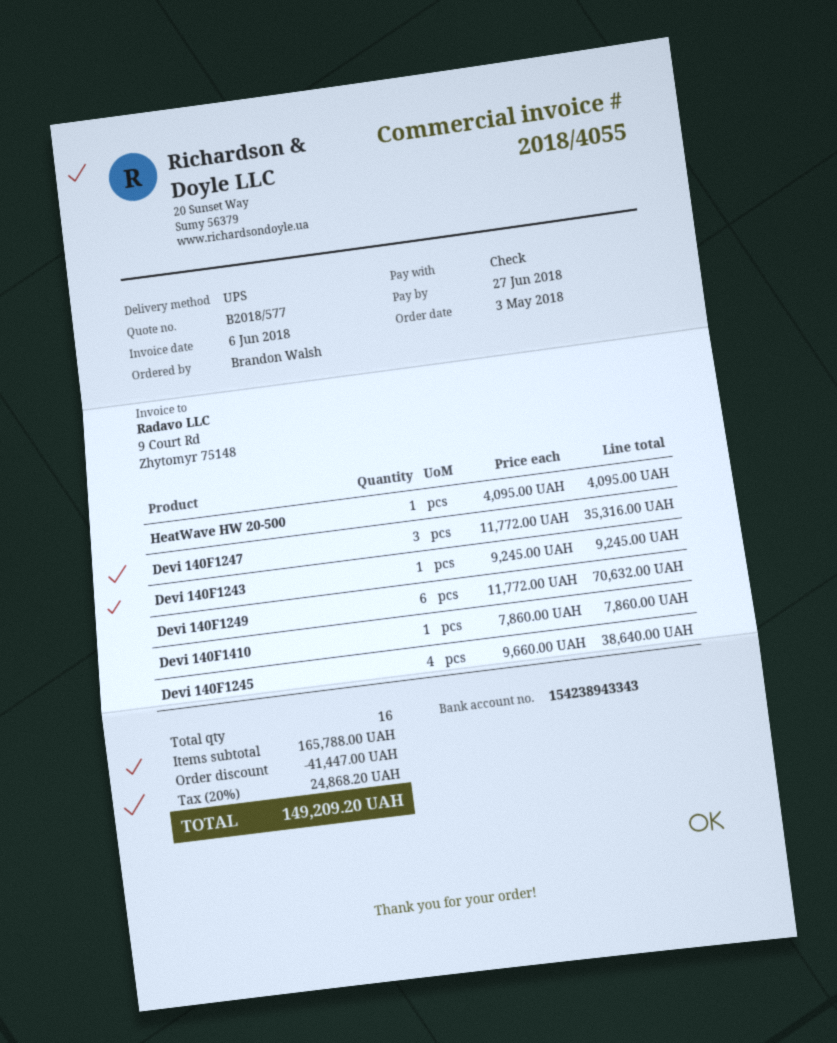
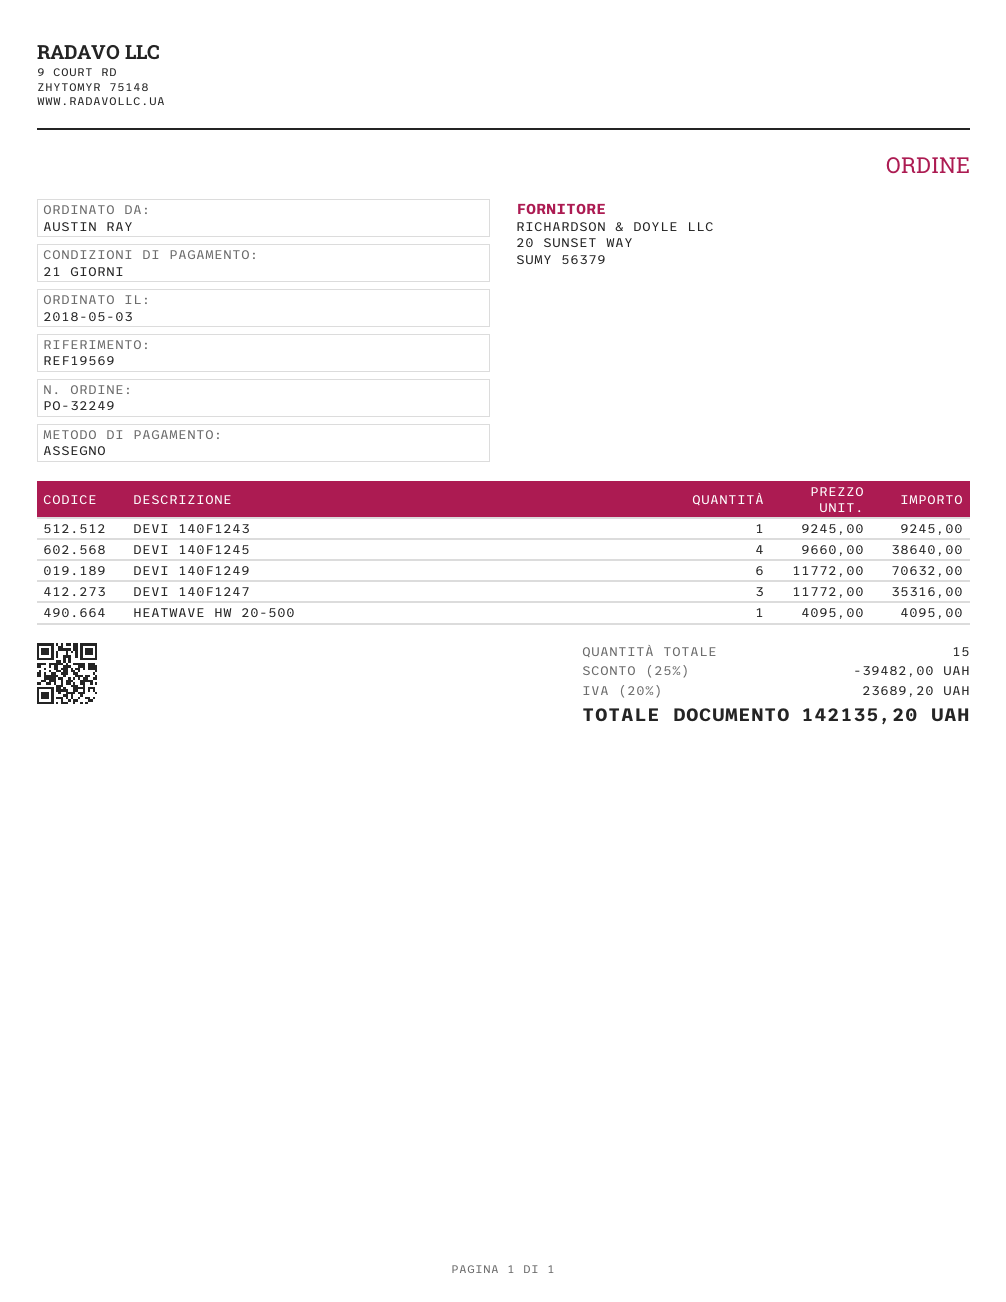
ordered by: Brandon Walsh -> AUSTIN RAY
Devi 140F1410: 1 x 7860.00 = 7860.00 -> none
total quantity: 16 -> 15
discount: 41447.00 -> 39482.00
tax: 20% = 24868.20 -> 20% = 23689.20
total: 149209.20 -> 142135.20

